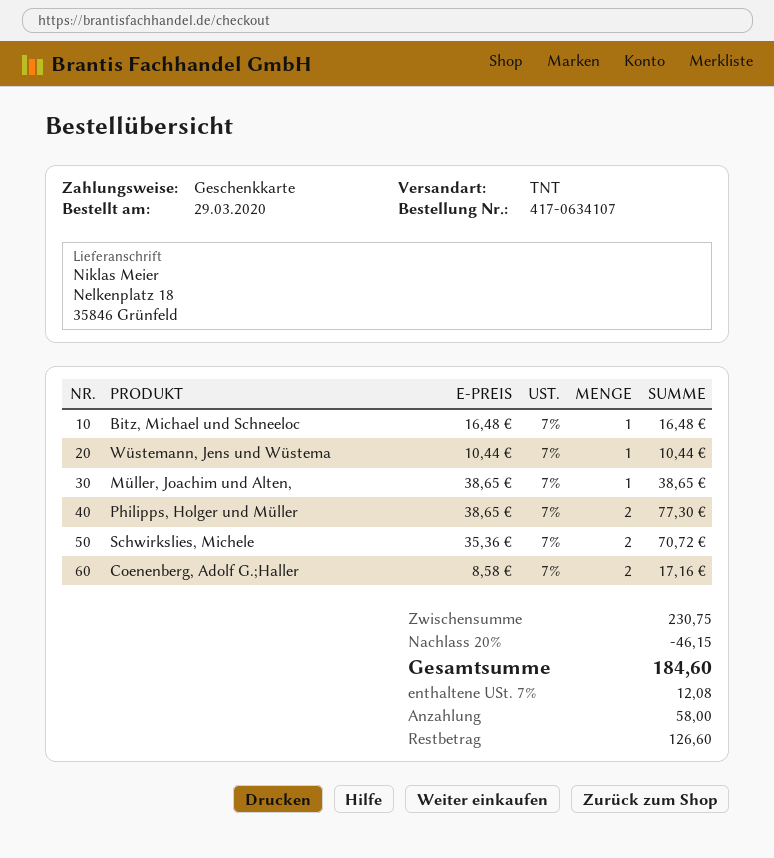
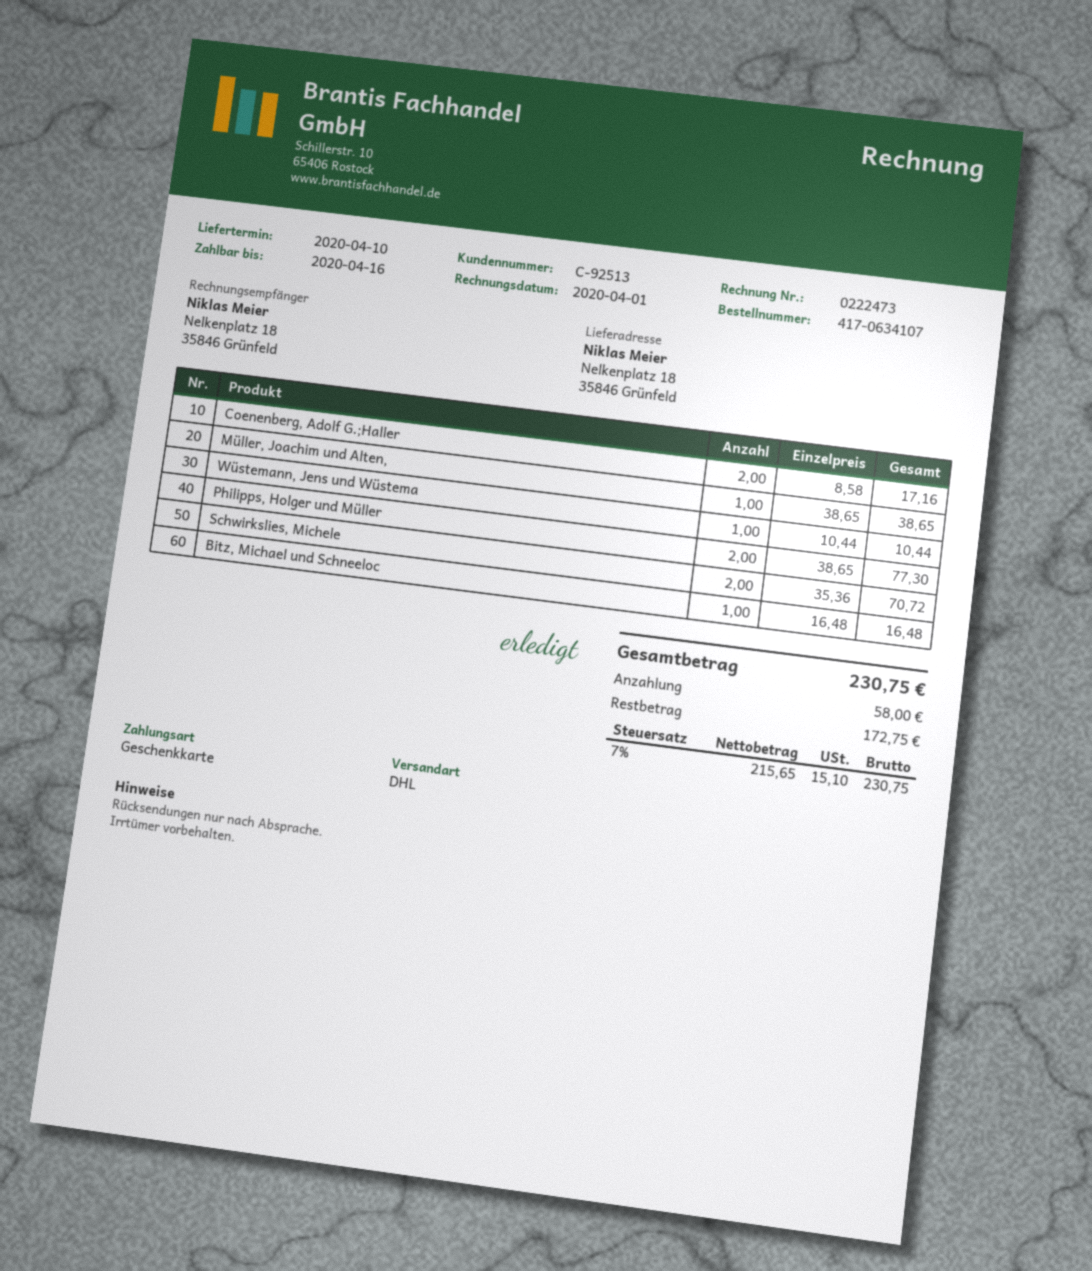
shipping method: TNT -> DHL
discount: 20% = 46.15 -> none
tax: 7% = 12.08 -> 7% = 15.10
total: 184.60 -> 230.75
balance: 126.60 -> 172.75

